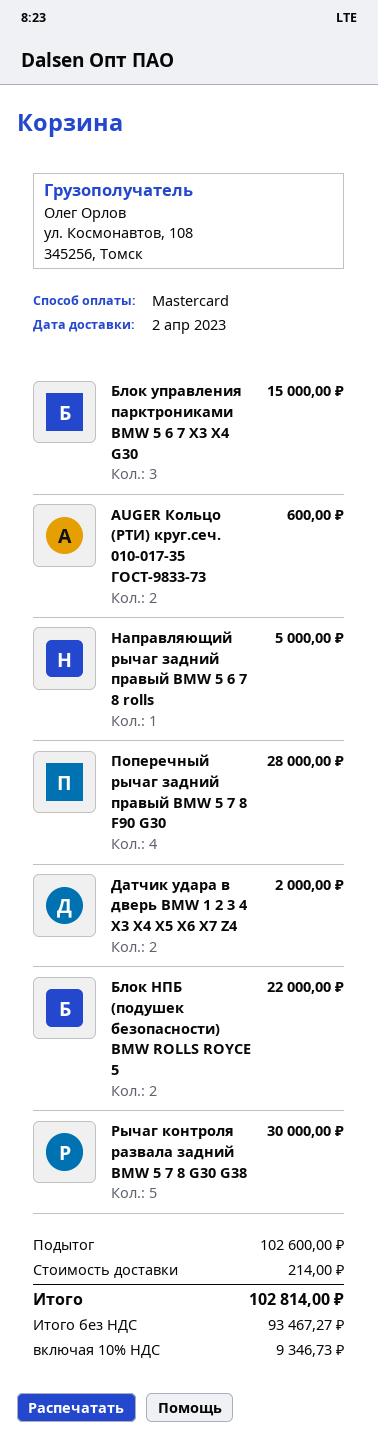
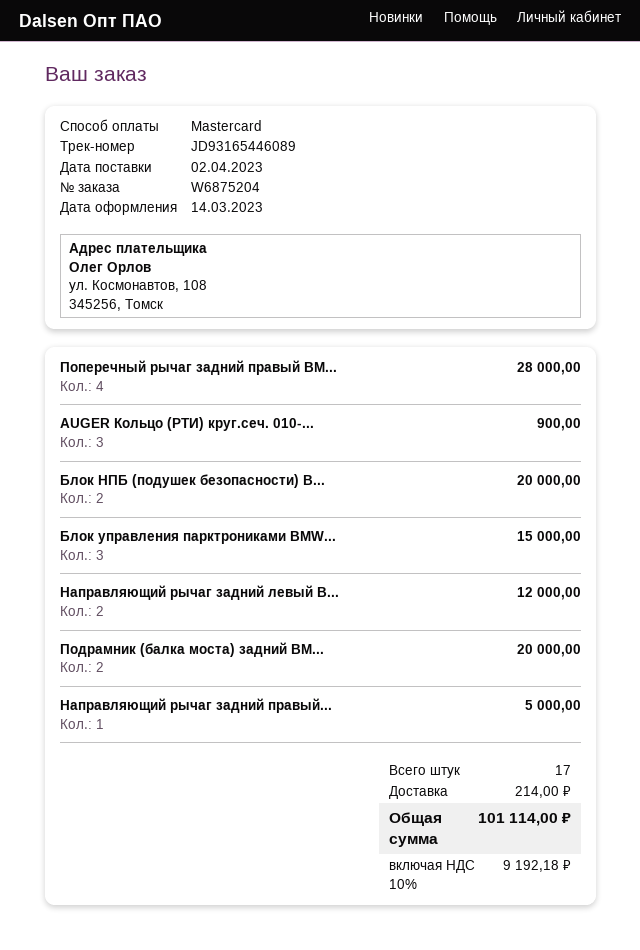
AUGER Кольцо (РТИ) круг.сеч. 010-017-35 ГОСТ-9833-73: 2 for 600.00 -> 3 for 900.00
Датчик удара в дверь BMW 1 2 3 4 X3 X4 X5 X6 X7 Z4: 2 for 2000.00 -> none
Блок НПБ (подушек безопасности) BMW ROLLS ROYCE 5: 2 for 22000.00 -> 2 for 20000.00
Рычаг контроля развала задний BMW 5 7 8 G30 G38: 5 for 30000.00 -> none
Направляющий рычаг задний левый B...: none -> 2 for 12000.00
Подрамник (балка моста) задний BM...: none -> 2 for 20000.00
tax: 10% = 9346.73 -> 10% = 9192.18
total: 102814.00 -> 101114.00

